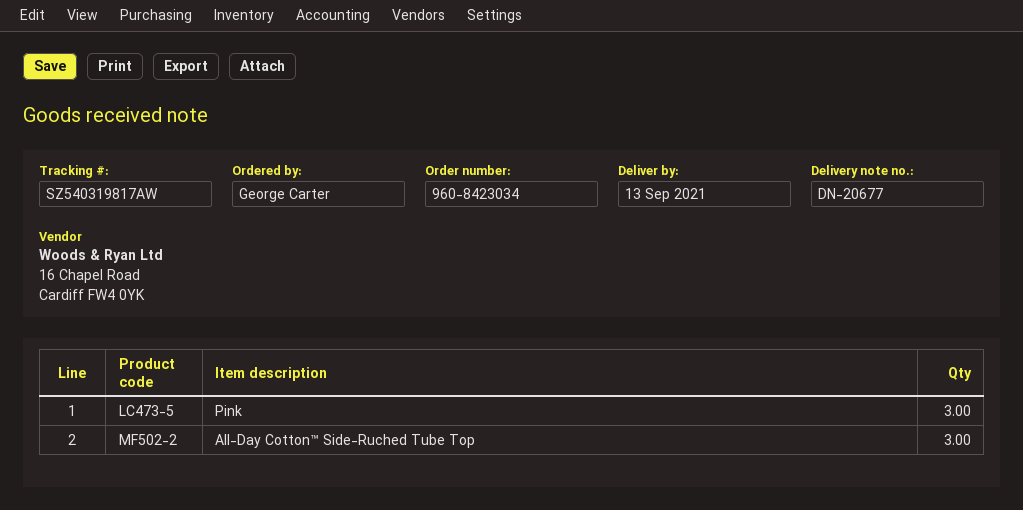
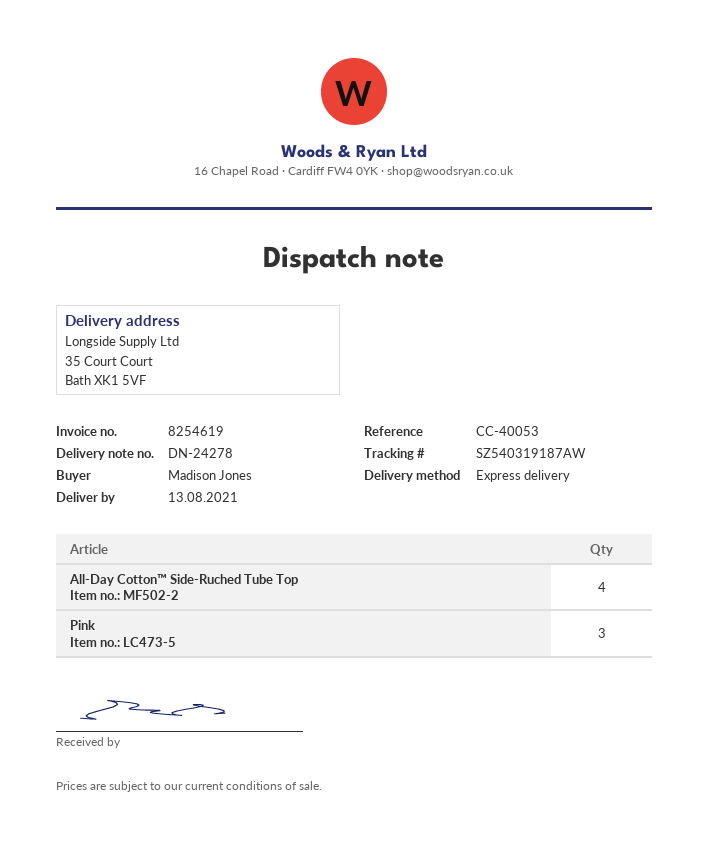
delivery note number: DN-20677 -> DN-24278
delivery date: 2021-09-13 -> 2021-08-13
ordered by: George Carter -> Madison Jones
tracking number: SZ540319817AW -> SZ540319187AW
All-Day Cotton™ Side-Ruched Tube Top: 3 -> 4

